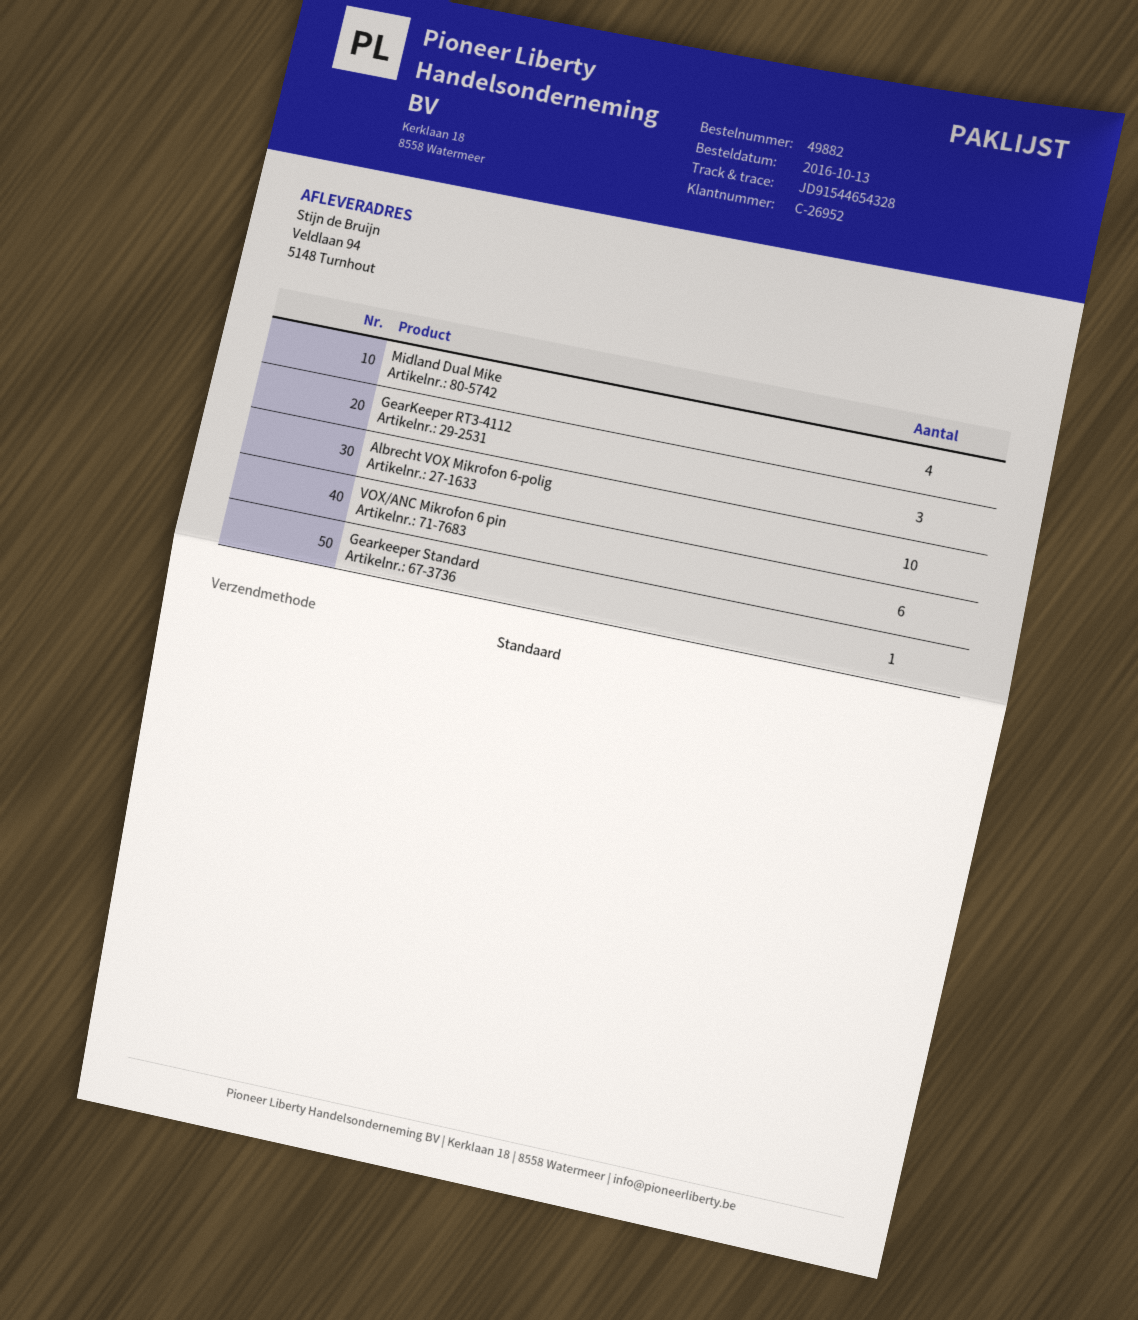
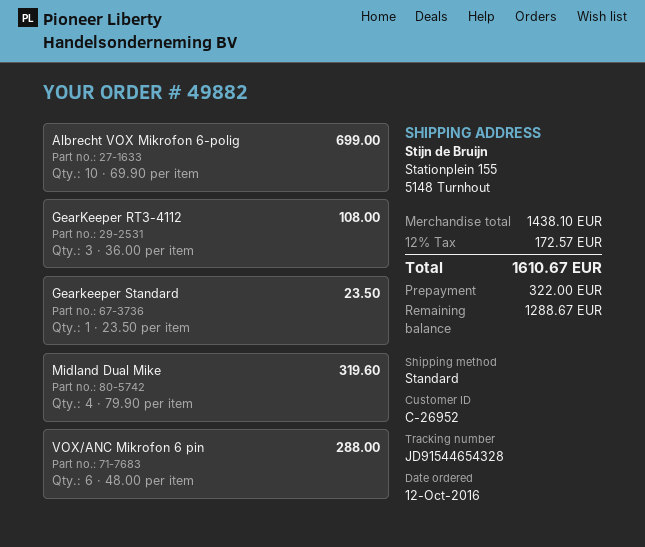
order date: 2016-10-13 -> 2016-10-12
ship to: Veldlaan 94, 5148 Turnhout -> Stationplein 155, 5148 Turnhout

